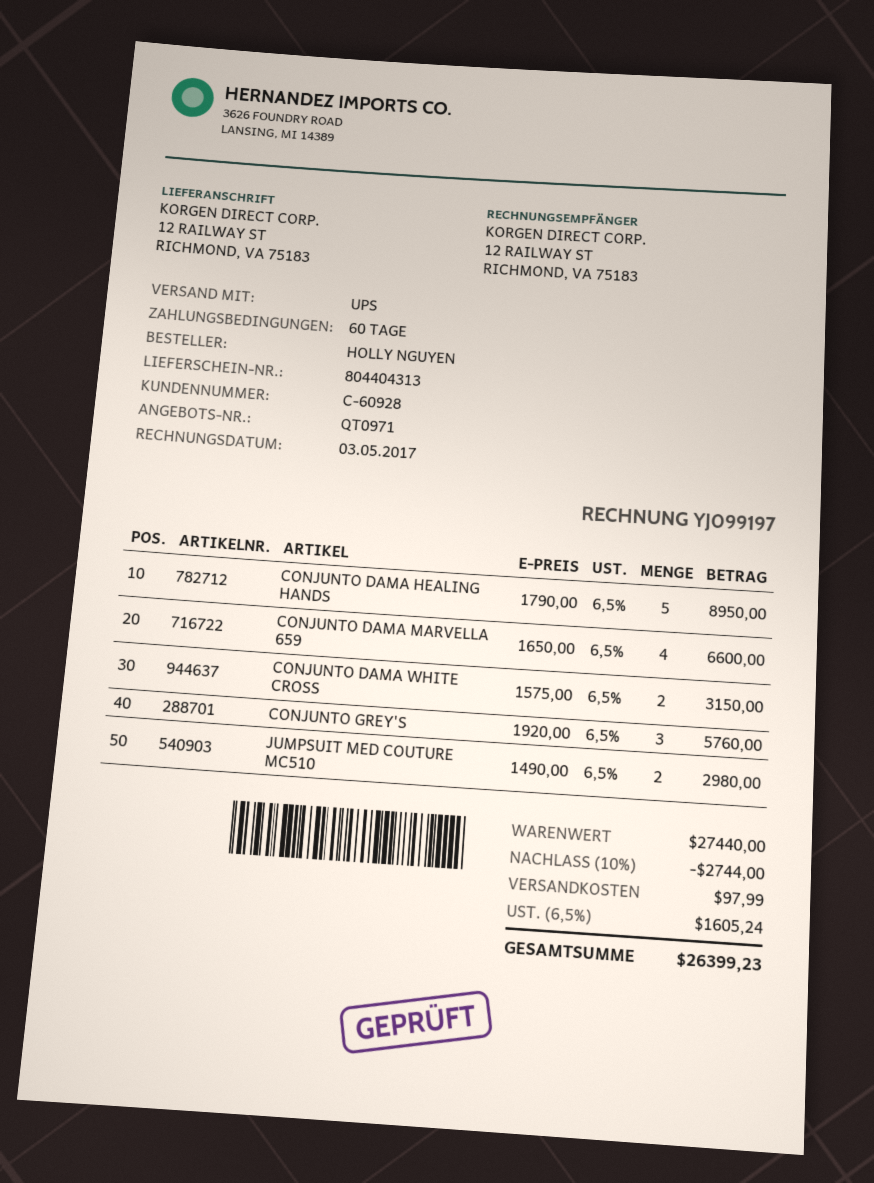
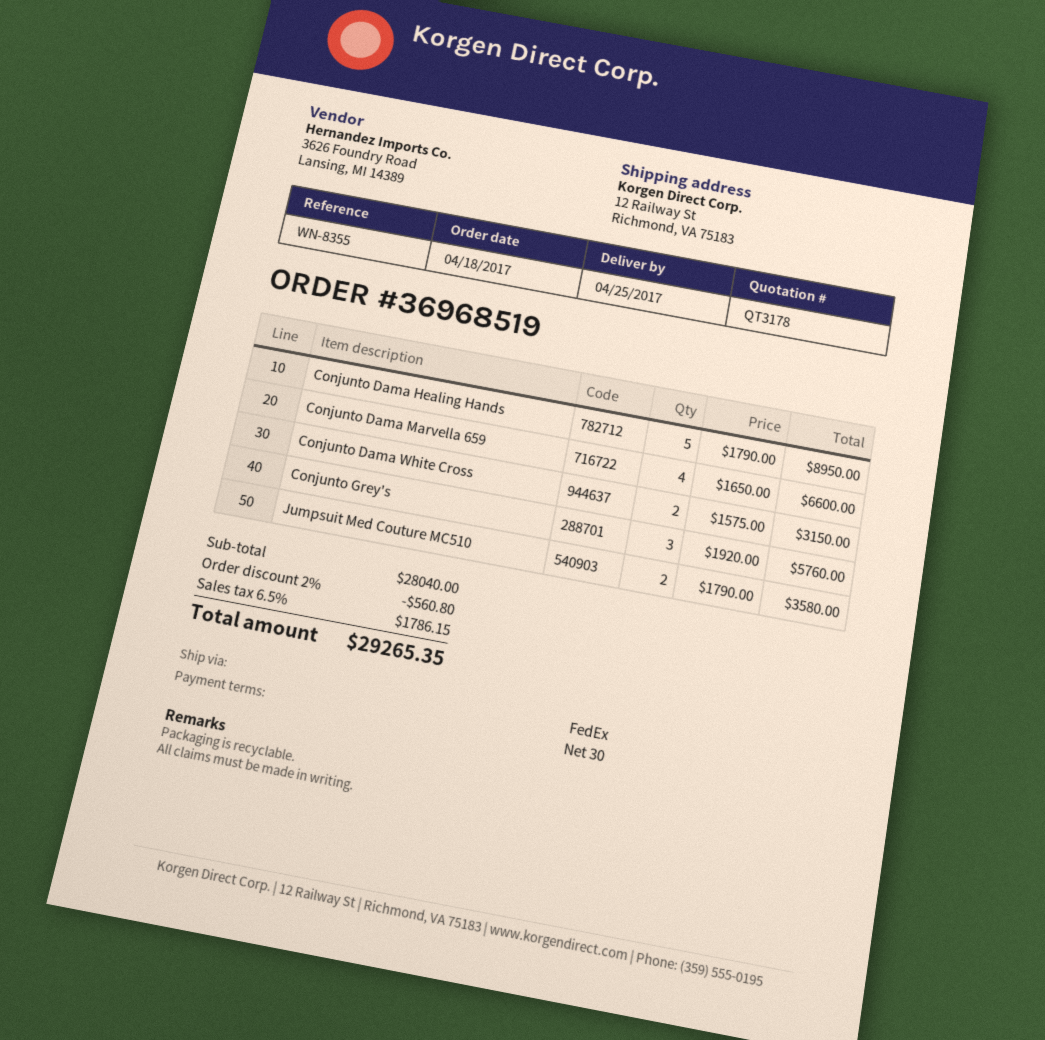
quote number: QT0971 -> QT3178
payment terms: 60 days -> 30 days
shipping method: UPS -> FedEx
JUMPSUIT MED COUTURE MC510: 2 x 1490.00 = 2980.00 -> 2 x 1790.00 = 3580.00
subtotal: 27440.00 -> 28040.00
discount: 10% = 2744.00 -> 2% = 560.80
shipping: 97.99 -> none
tax: 6.5% = 1605.24 -> 6.5% = 1786.15
total: 26399.23 -> 29265.35

